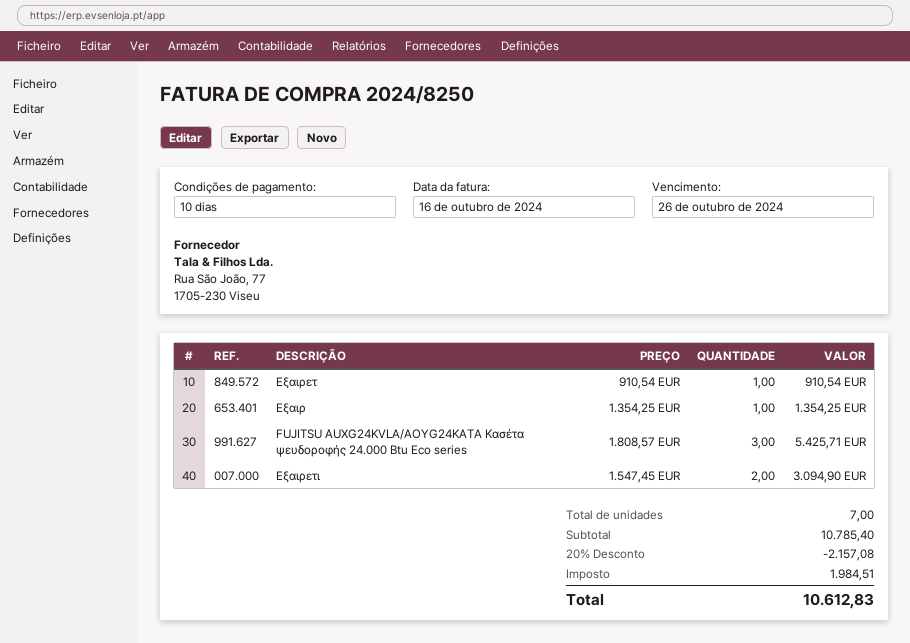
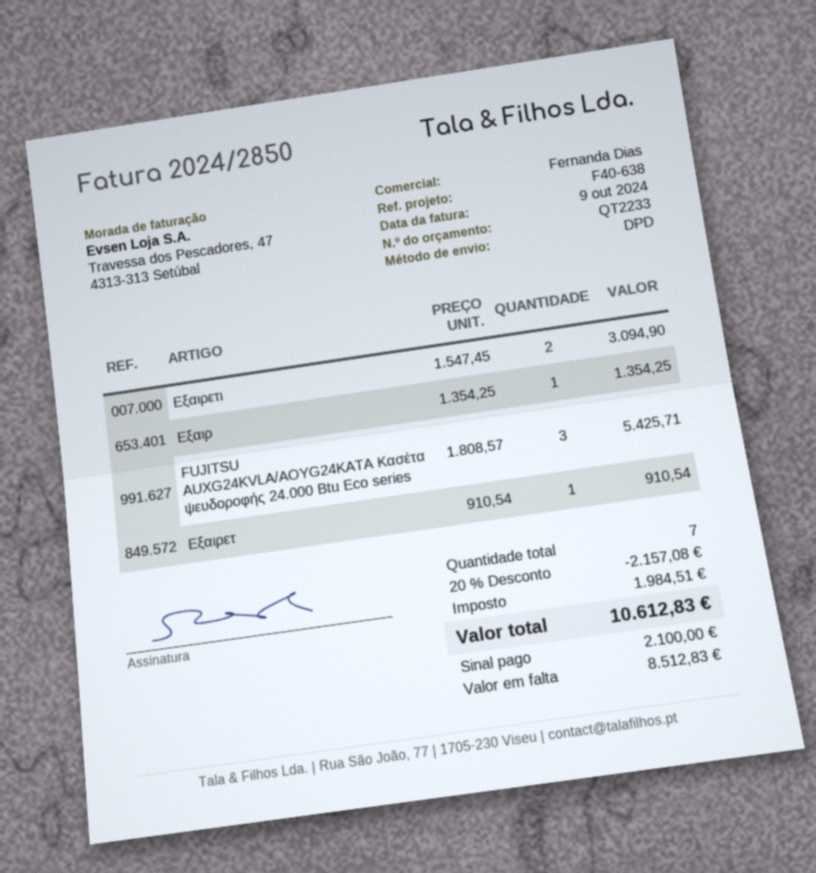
invoice number: 2024/8250 -> 2024/2850
invoice date: 2024-10-16 -> 2024-10-09

